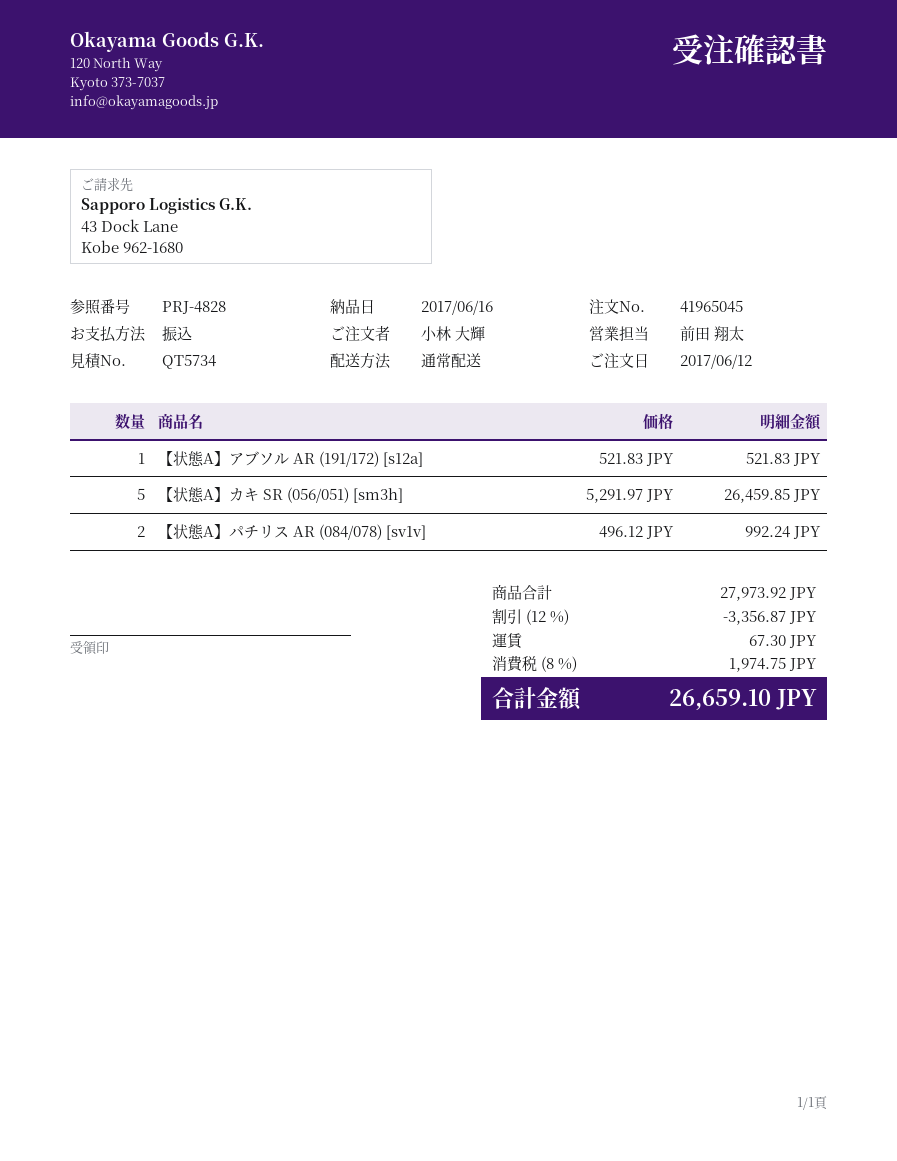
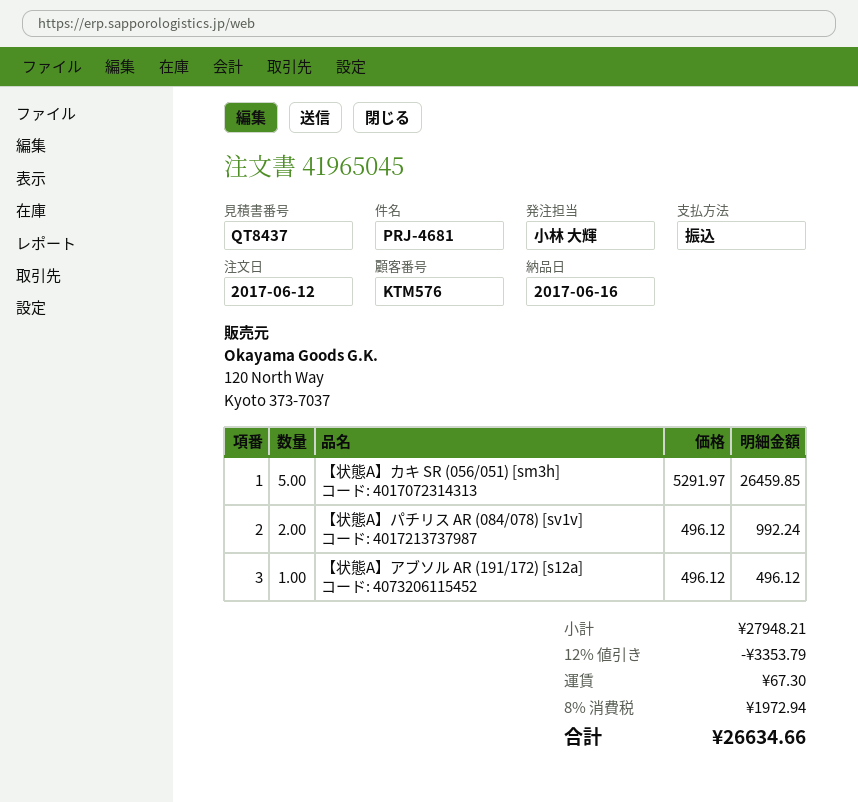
quote number: QT5734 -> QT8437
reference: PRJ-4828 -> PRJ-4681
【状態A】アブソル AR (191/172) [s12a]: 1 x 521.83 = 521.83 -> 1 x 496.12 = 496.12
subtotal: 27973.92 -> 27948.21
discount: 12% = 3356.87 -> 12% = 3353.79
tax: 8% = 1974.75 -> 8% = 1972.94
total: 26659.10 -> 26634.66

